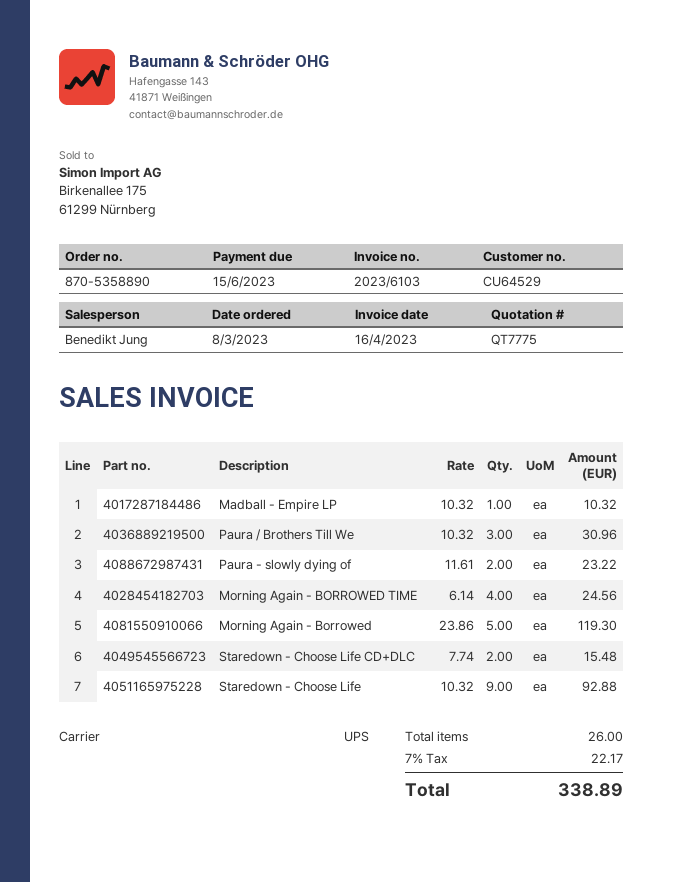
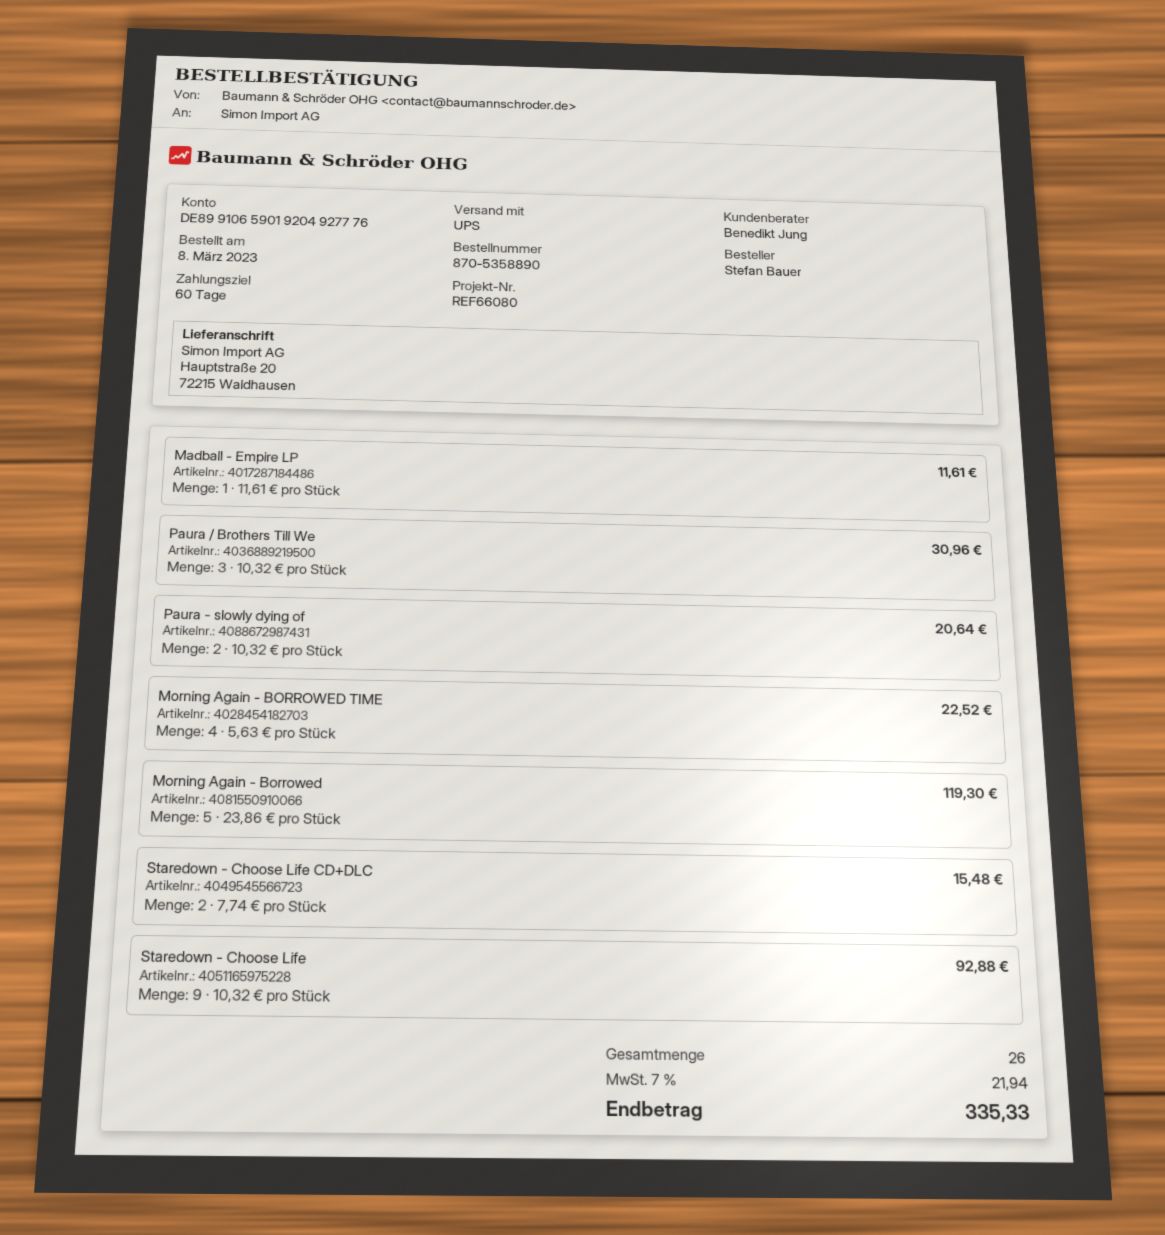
Madball - Empire LP: 1 x 10.32 = 10.32 -> 1 x 11.61 = 11.61
Paura - slowly dying of: 2 x 11.61 = 23.22 -> 2 x 10.32 = 20.64
Morning Again - BORROWED TIME: 4 x 6.14 = 24.56 -> 4 x 5.63 = 22.52
tax: 7% = 22.17 -> 7% = 21.94
total: 338.89 -> 335.33

